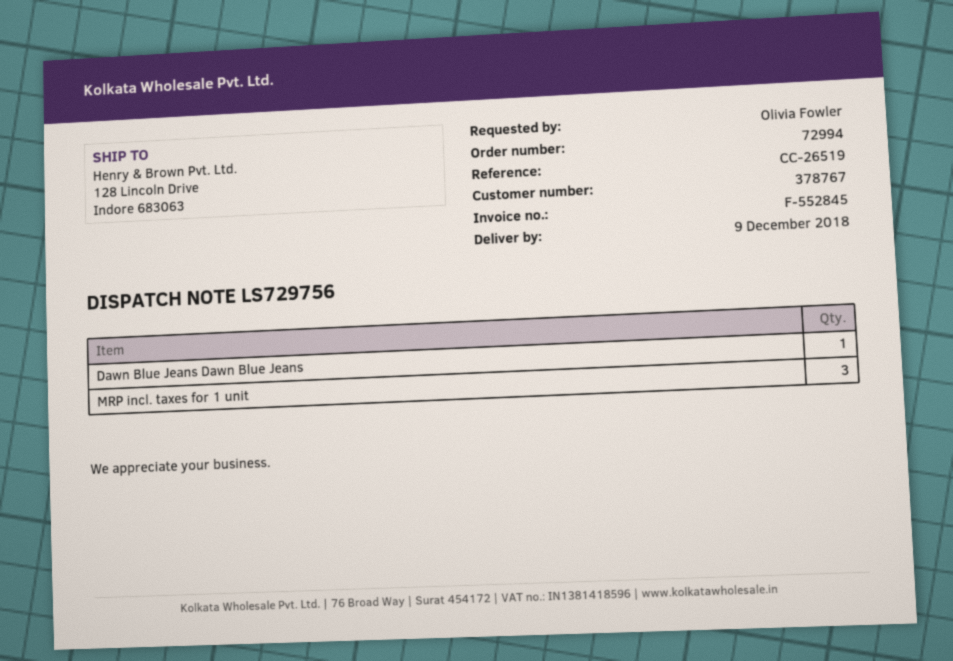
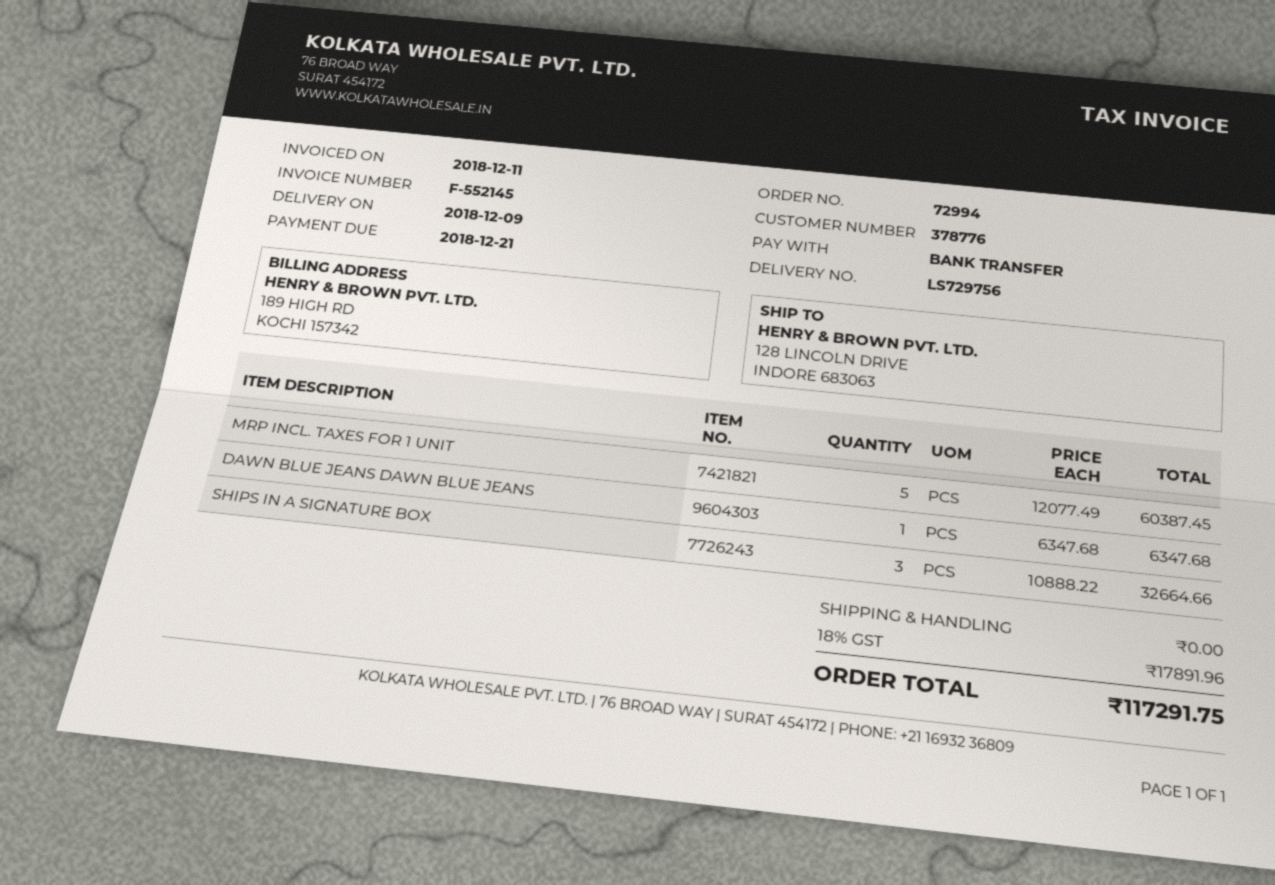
invoice number: F-552845 -> F-552145
customer number: 378767 -> 378776
MRP incl. taxes for 1 unit: 3 -> 5
SHIPS IN A SIGNATURE BOX: none -> 3

